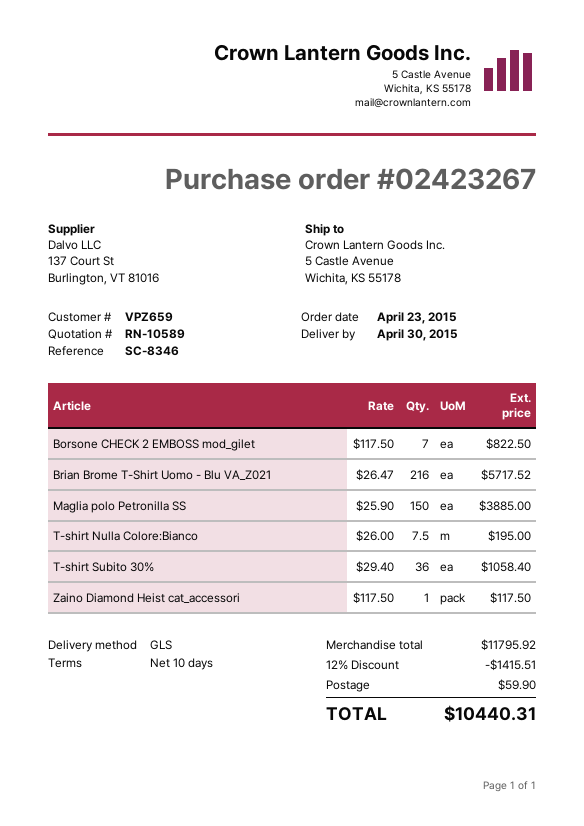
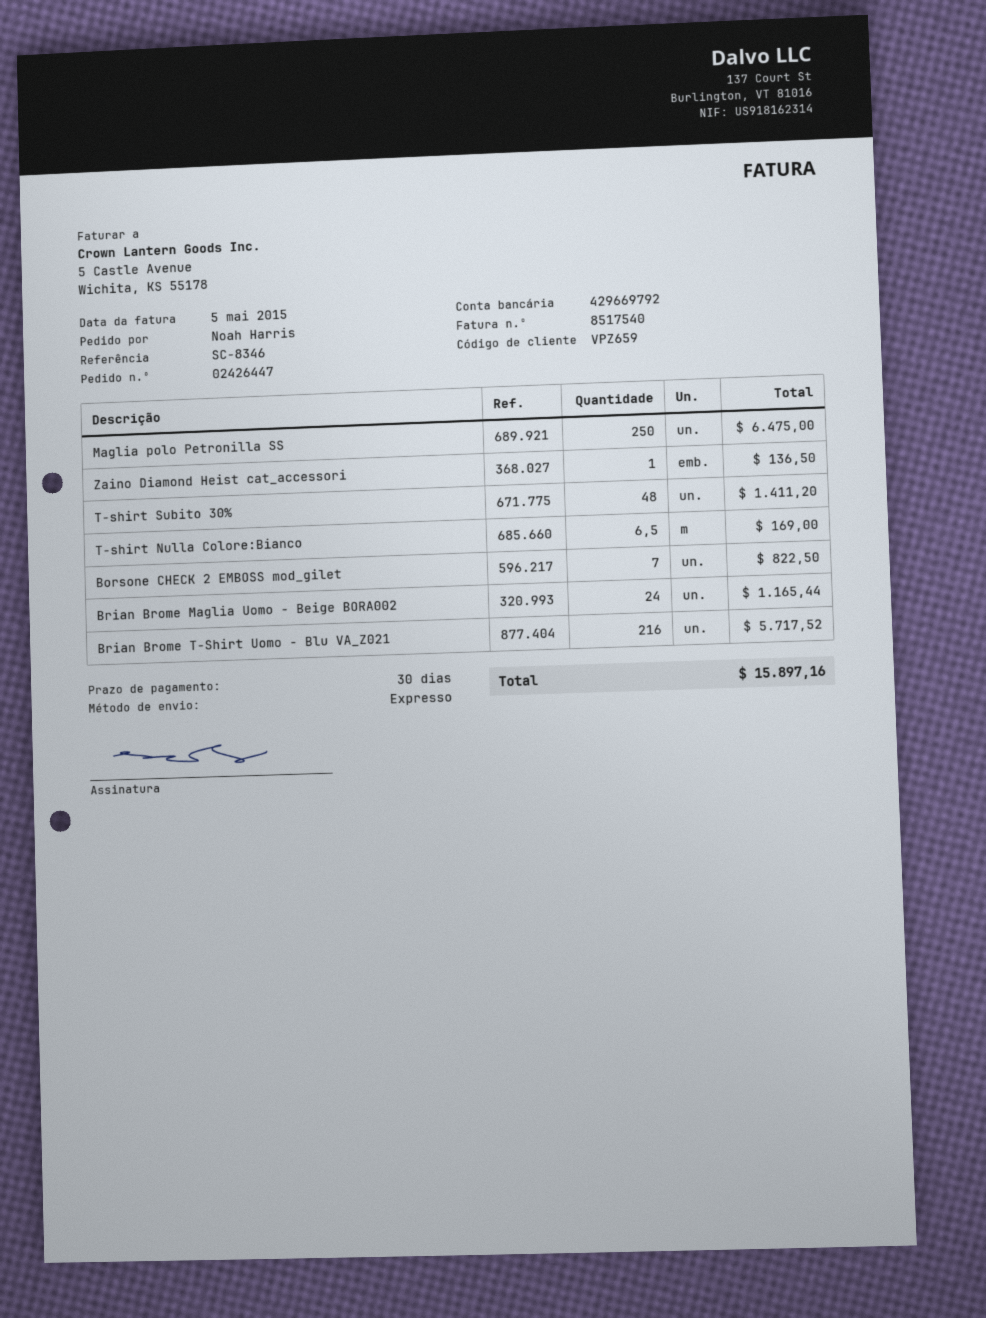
order number: 02423267 -> 02426447
payment terms: 10 days -> 30 days
shipping method: GLS -> express
Maglia polo Petronilla SS: 150 for 3885.00 -> 250 for 6475.00
T-shirt Nulla Colore:Bianco: 7.5 for 195.00 -> 6.5 for 169.00
T-shirt Subito 30%: 36 for 1058.40 -> 48 for 1411.20
Zaino Diamond Heist cat_accessori: 1 for 117.50 -> 1 for 136.50
Brian Brome Maglia Uomo - Beige BORA002: none -> 24 for 1165.44
discount: 12% = 1415.51 -> none
shipping: 59.90 -> none
total: 10440.31 -> 15897.16

